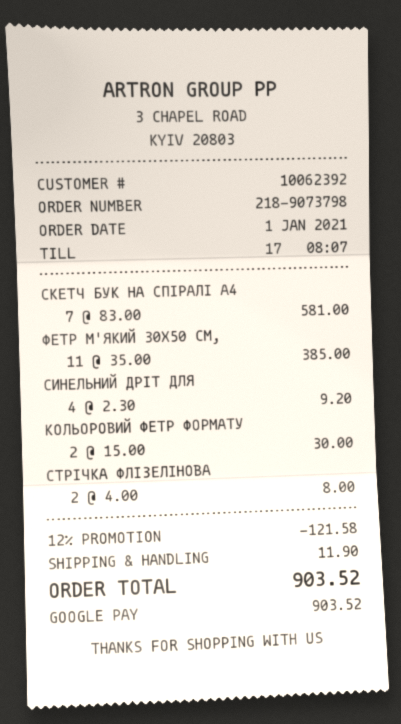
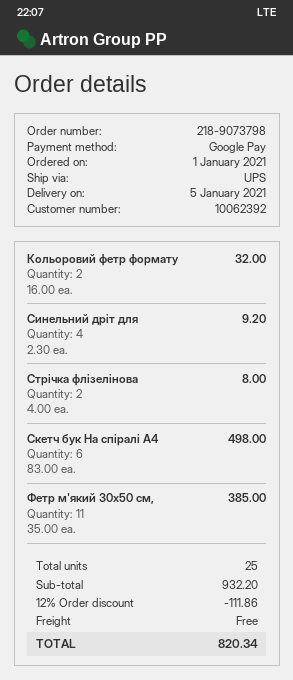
СКЕТЧ БУК НА СПІРАЛІ А4: 7 x 83.00 = 581.00 -> 6 x 83.00 = 498.00
КОЛЬОРОВИЙ ФЕТР ФОРМАТУ: 2 x 15.00 = 30.00 -> 2 x 16.00 = 32.00
discount: 12% = 121.58 -> 12% = 111.86
shipping: 11.90 -> 0.00
total: 903.52 -> 820.34

